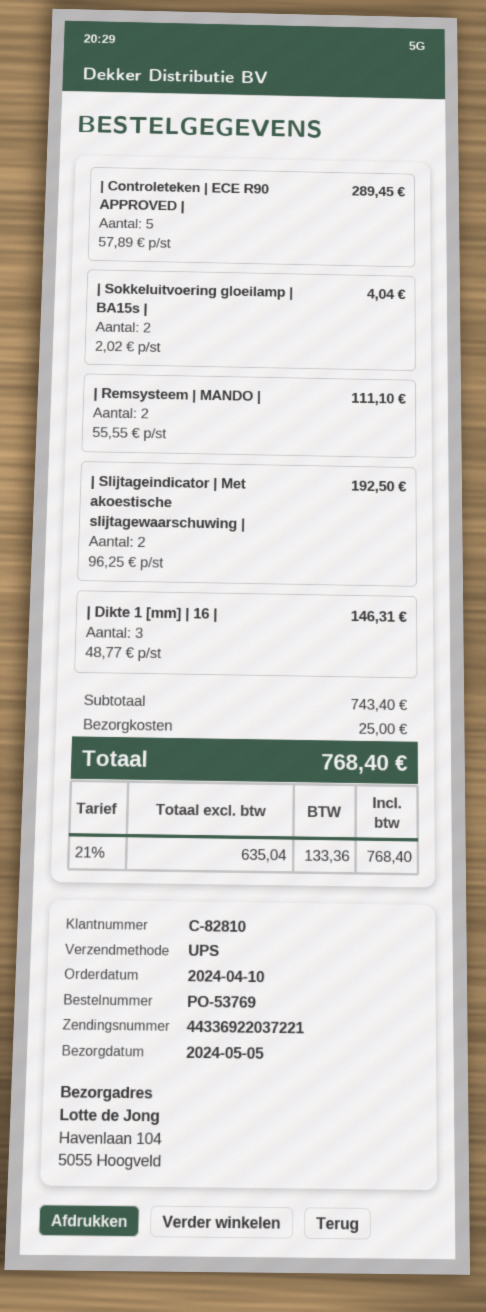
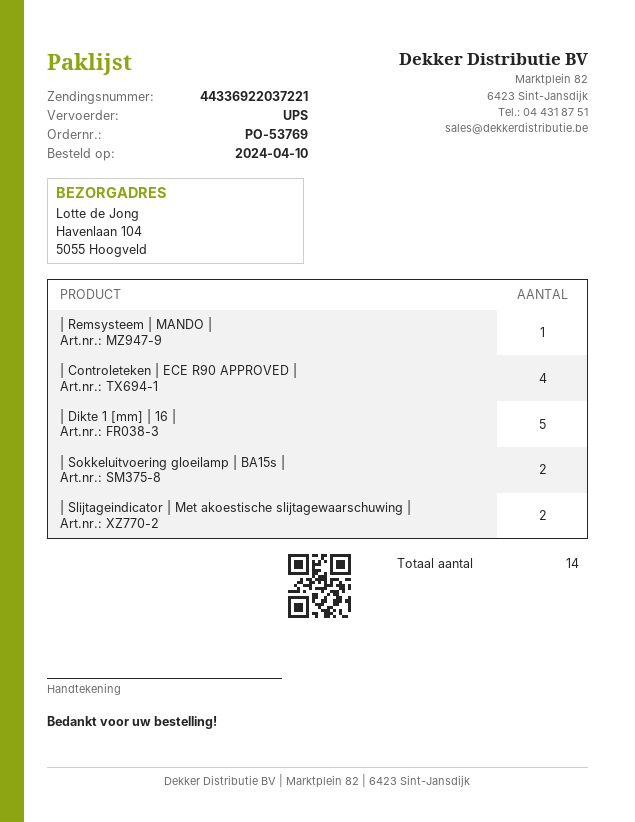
| Controleteken | ECE R90 APPROVED |: 5 -> 4
| Remsysteem | MANDO |: 2 -> 1
| Dikte 1 [mm] | 16 |: 3 -> 5

